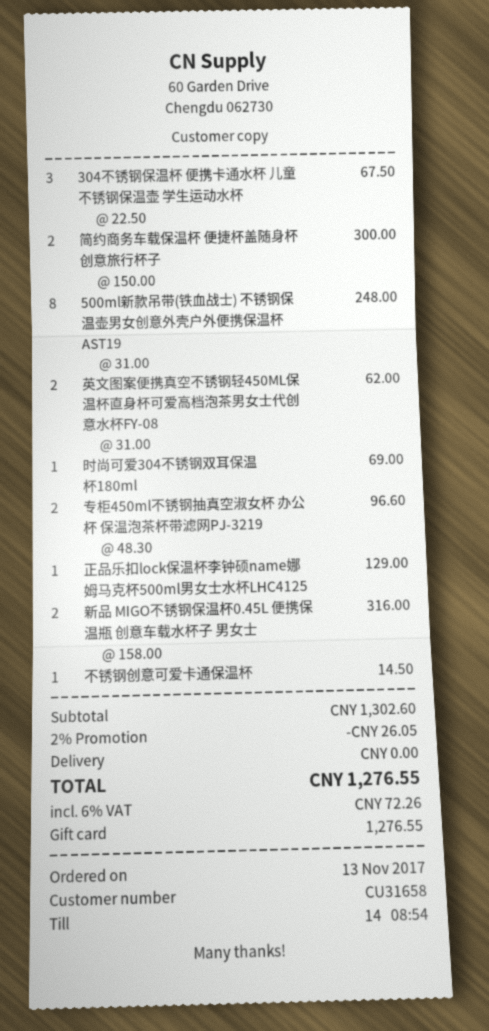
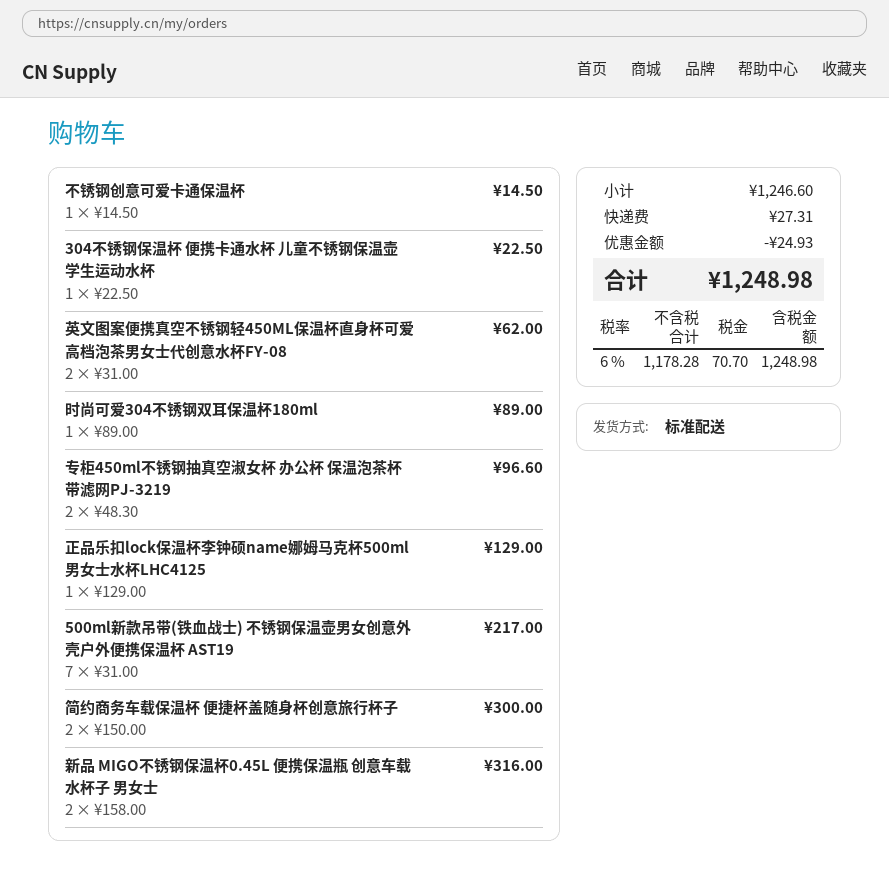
304不锈钢保温杯 便携卡通水杯 儿童不锈钢保温壶 学生运动水杯: 3 x 22.50 = 67.50 -> 1 x 22.50 = 22.50
500ml新款吊带(铁血战士) 不锈钢保温壶男女创意外壳户外便携保温杯 AST19: 8 x 31.00 = 248.00 -> 7 x 31.00 = 217.00
时尚可爱304不锈钢双耳保温杯180ml: 1 x 69.00 = 69.00 -> 1 x 89.00 = 89.00
subtotal: 1302.60 -> 1246.60
discount: 26.05 -> 24.93
shipping: 0.00 -> 27.31
tax: 6% = 72.26 -> 6% = 70.70
total: 1276.55 -> 1248.98

